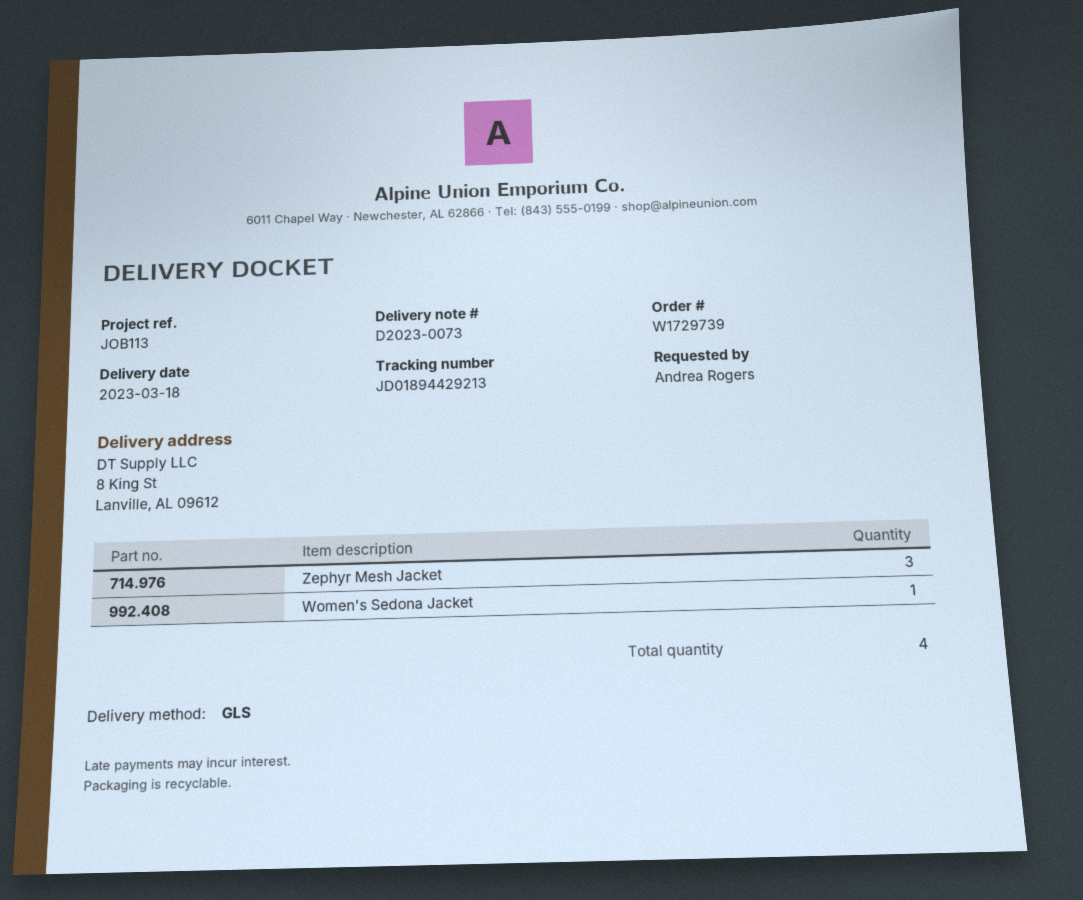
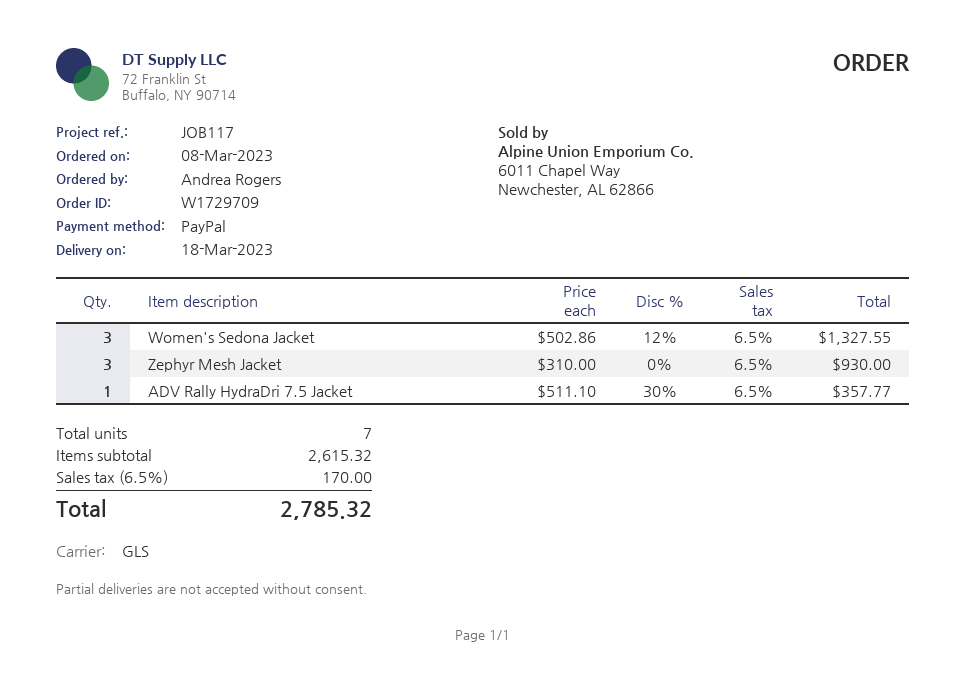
order number: W1729739 -> W1729709
reference: JOB113 -> JOB117
Women's Sedona Jacket: 1 -> 3
ADV Rally HydraDri 7.5 Jacket: none -> 1
total quantity: 4 -> 7

